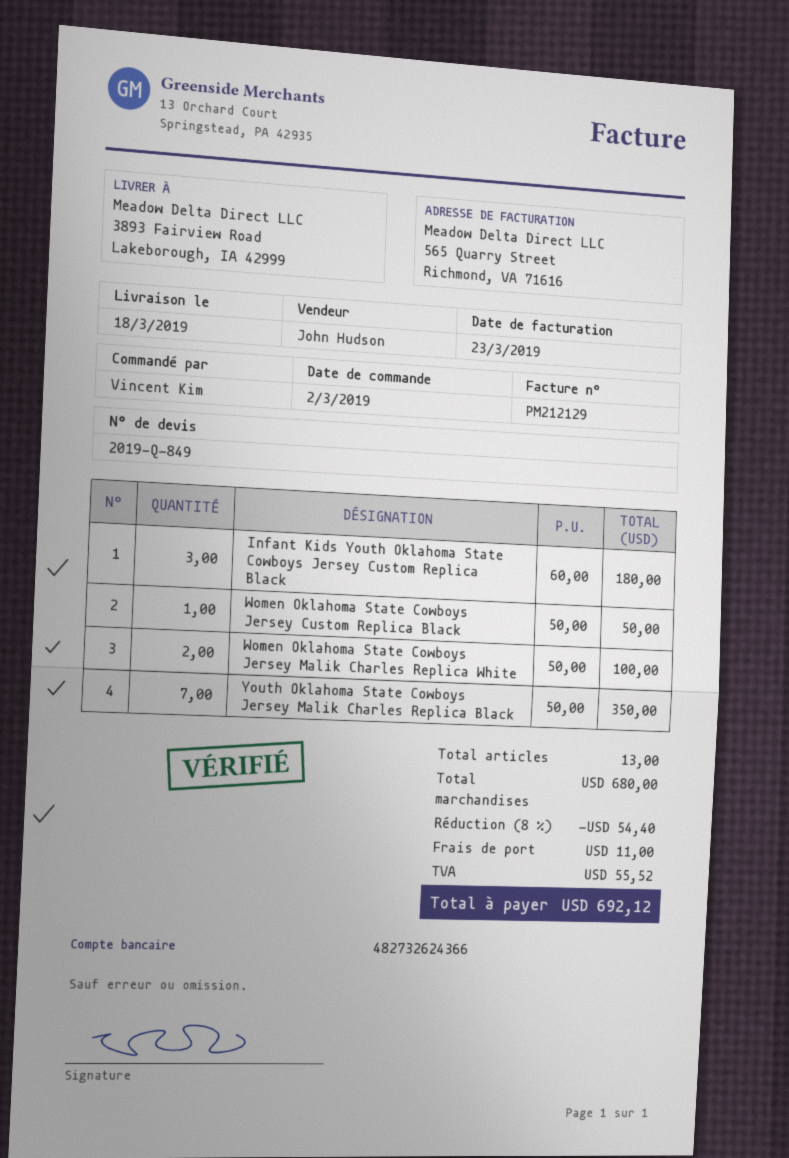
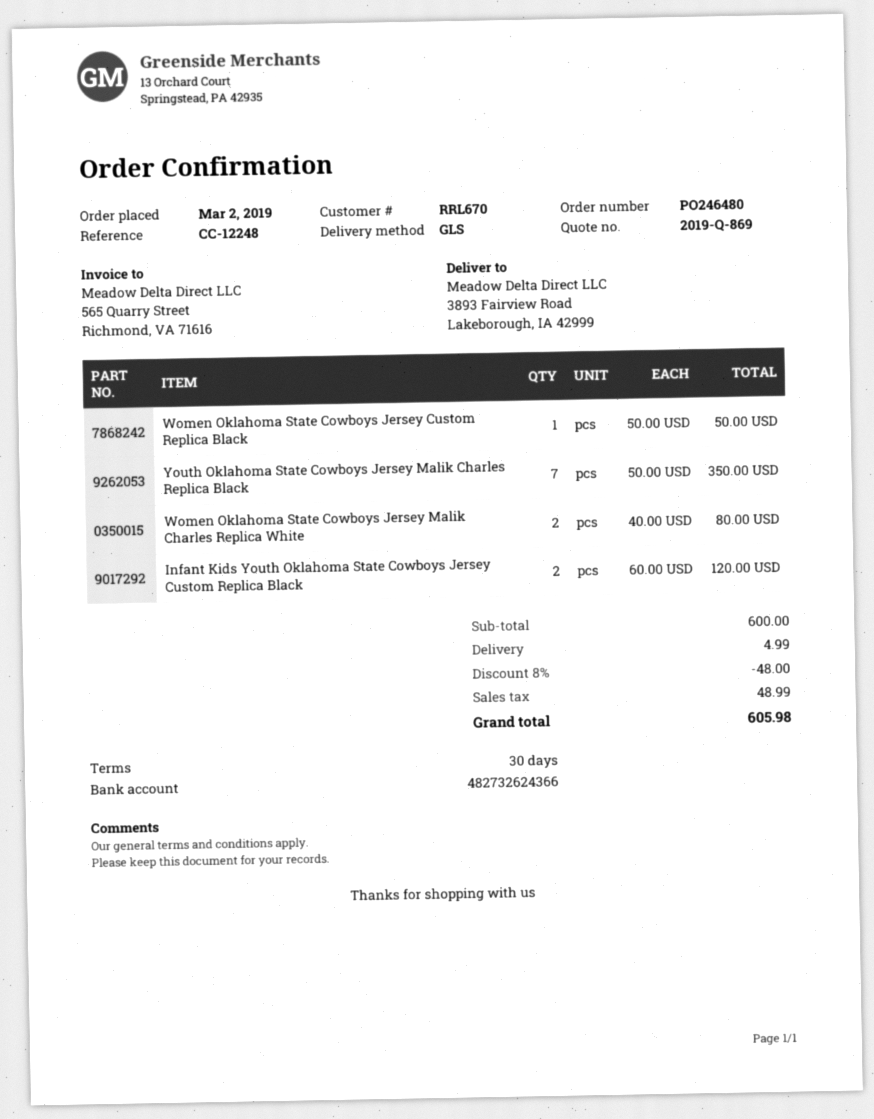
quote number: 2019-Q-849 -> 2019-Q-869
Infant Kids Youth Oklahoma State Cowboys Jersey Custom Replica Black: 3 x 60.00 = 180.00 -> 2 x 60.00 = 120.00
Women Oklahoma State Cowboys Jersey Malik Charles Replica White: 2 x 50.00 = 100.00 -> 2 x 40.00 = 80.00
subtotal: 680.00 -> 600.00
discount: 8% = 54.40 -> 8% = 48.00
shipping: 11.00 -> 4.99
tax: 55.52 -> 48.99
total: 692.12 -> 605.98

